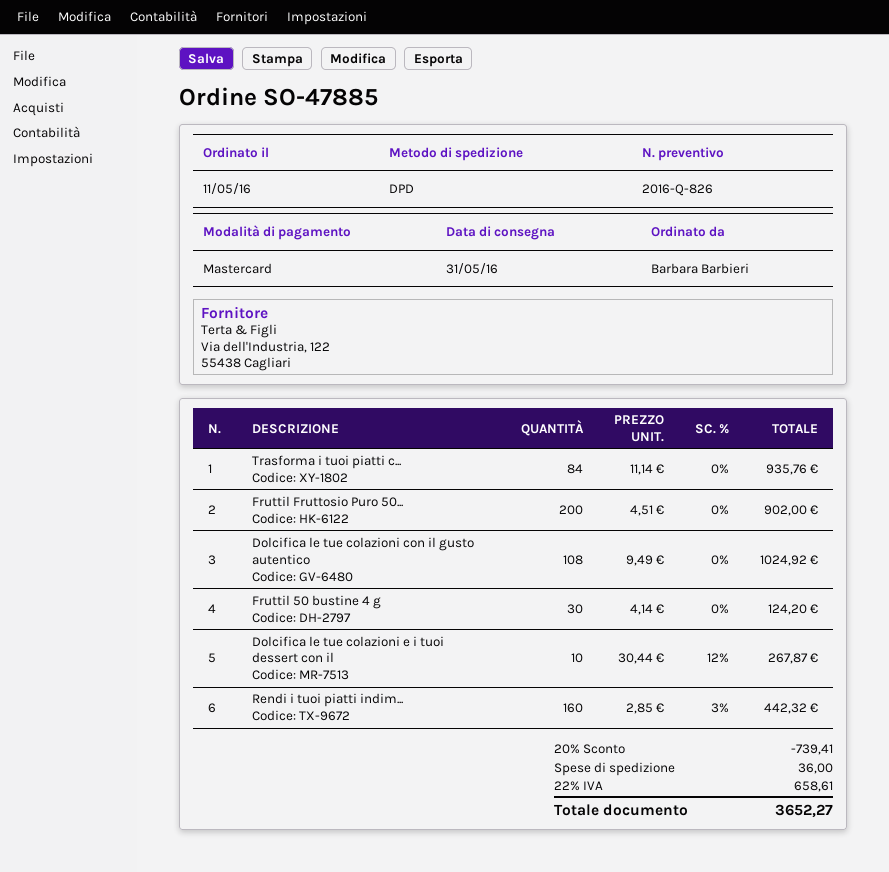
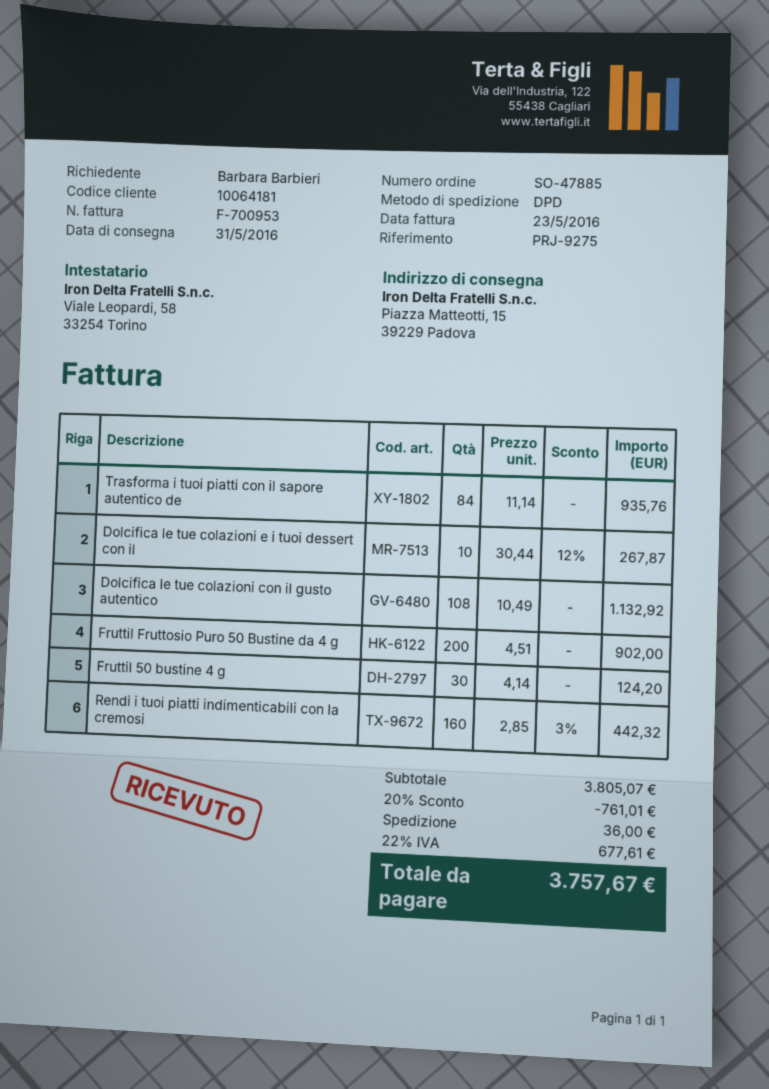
Dolcifica le tue colazioni con il gusto autentico: 108 x 9.49 = 1024.92 -> 108 x 10.49 = 1132.92
discount: 20% = 739.41 -> 20% = 761.01
tax: 22% = 658.61 -> 22% = 677.61
total: 3652.27 -> 3757.67

